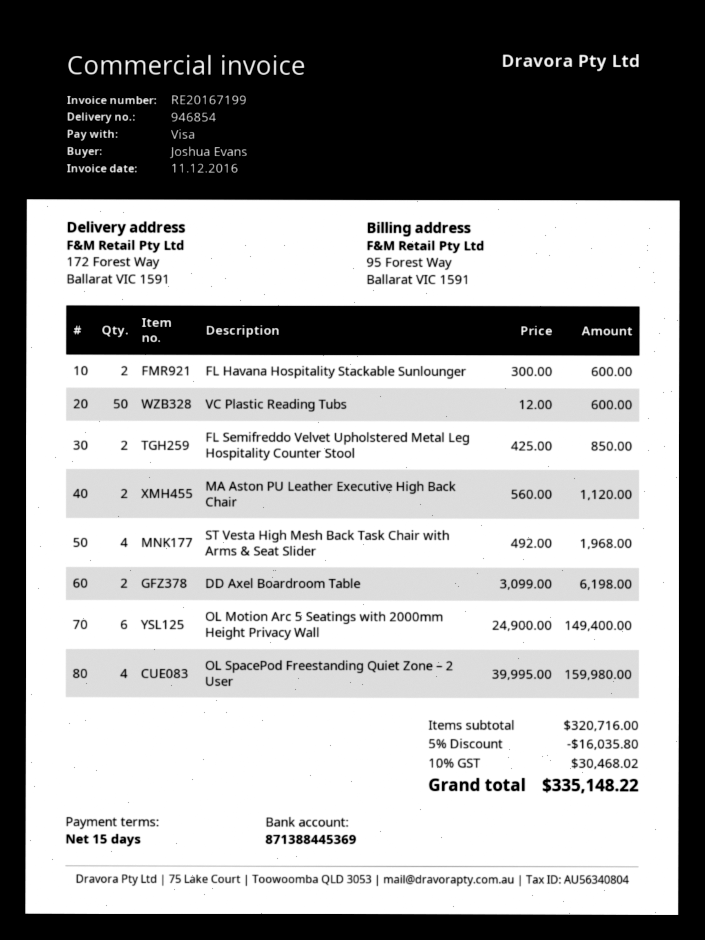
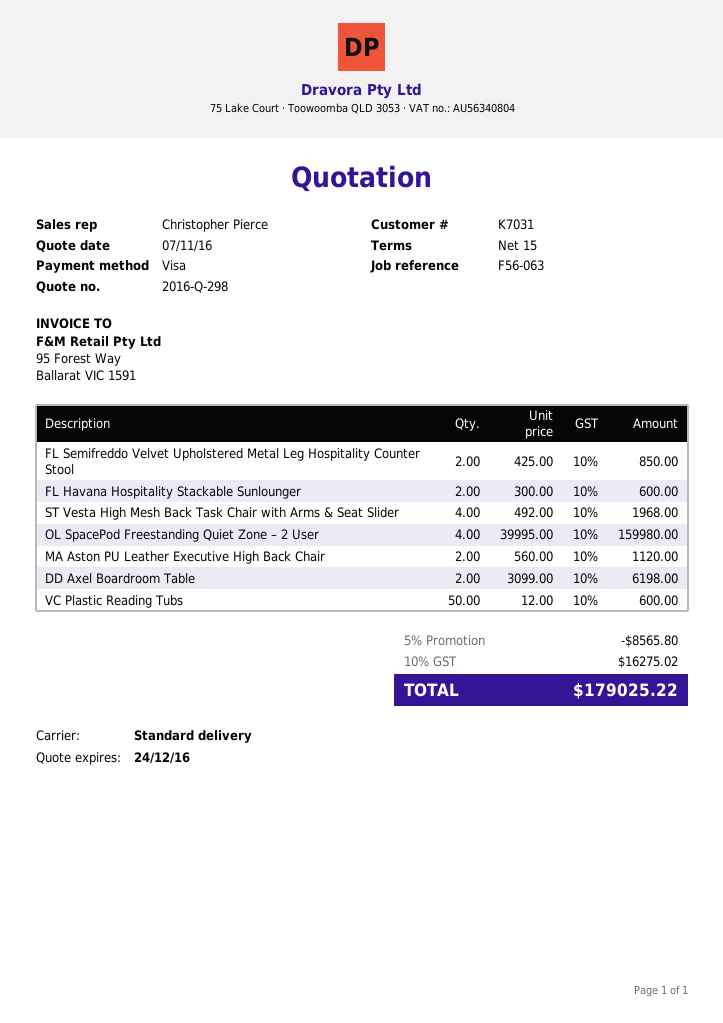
OL Motion Arc 5 Seatings with 2000mm Height Privacy Wall: 6 x 24900.00 = 149400.00 -> none
discount: 5% = 16035.80 -> 5% = 8565.80
tax: 10% = 30468.02 -> 10% = 16275.02
total: 335148.22 -> 179025.22

